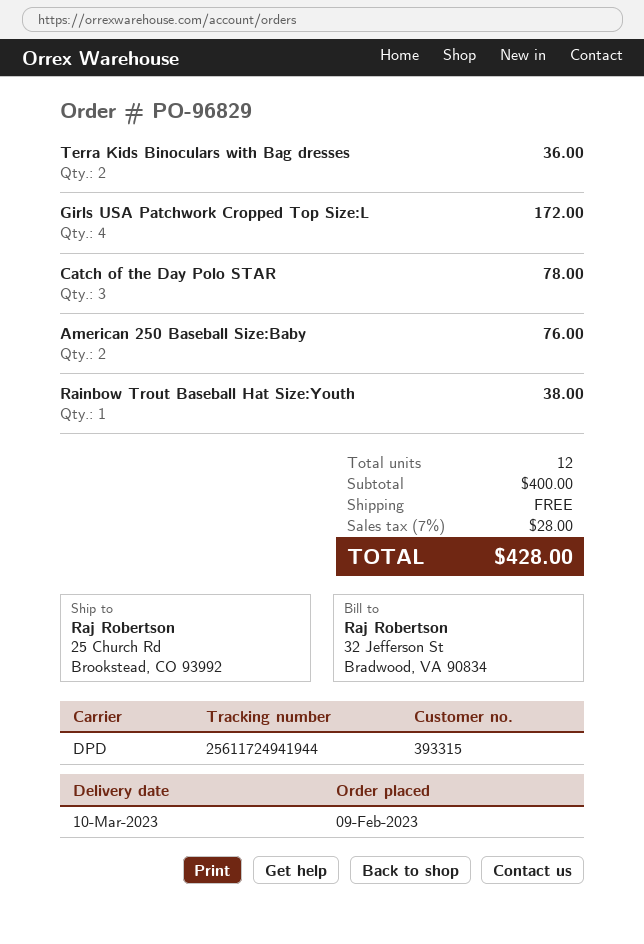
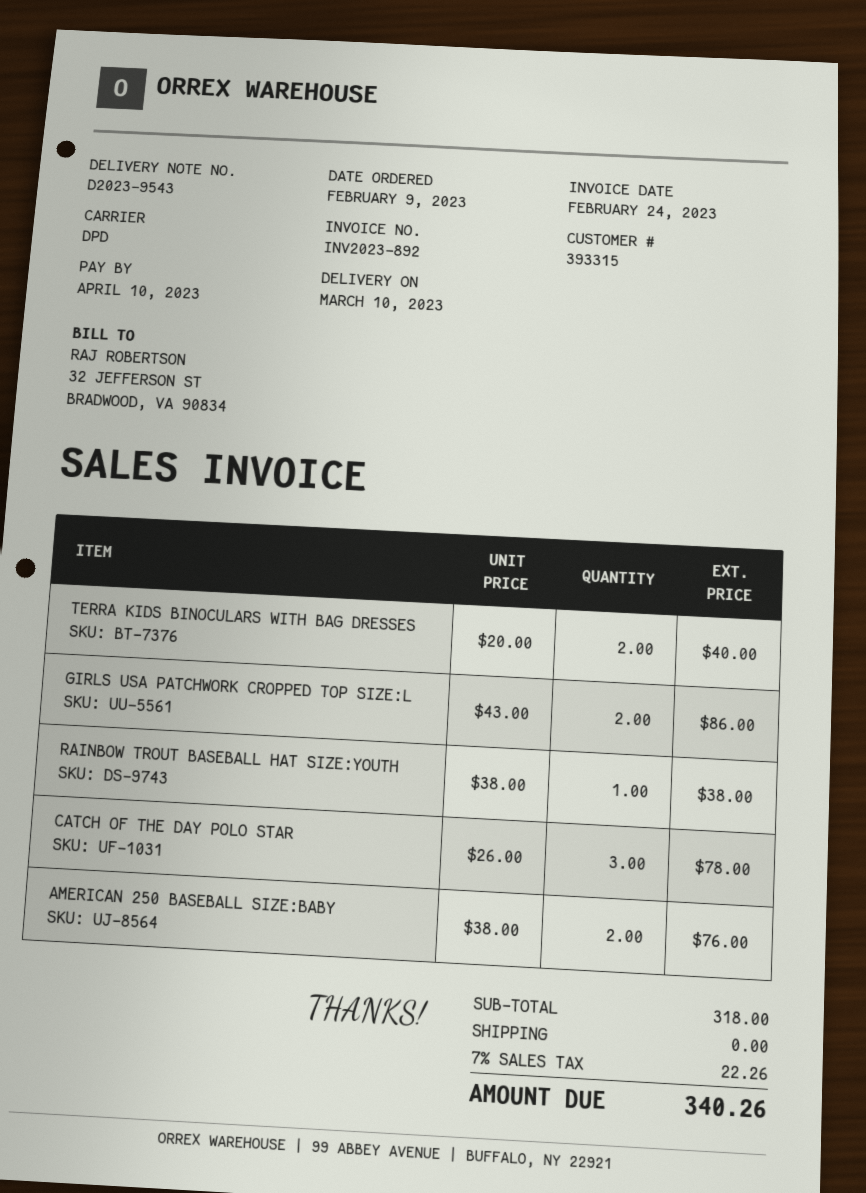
Terra Kids Binoculars with Bag dresses: 2 for 36.00 -> 2 for 40.00
Girls USA Patchwork Cropped Top Size:L: 4 for 172.00 -> 2 for 86.00
subtotal: 400.00 -> 318.00
tax: 7% = 28.00 -> 7% = 22.26
total: 428.00 -> 340.26

